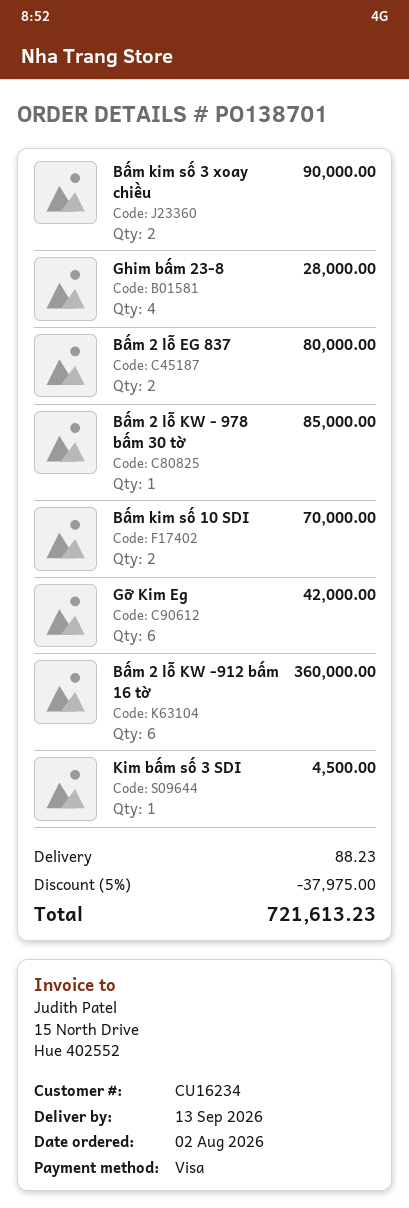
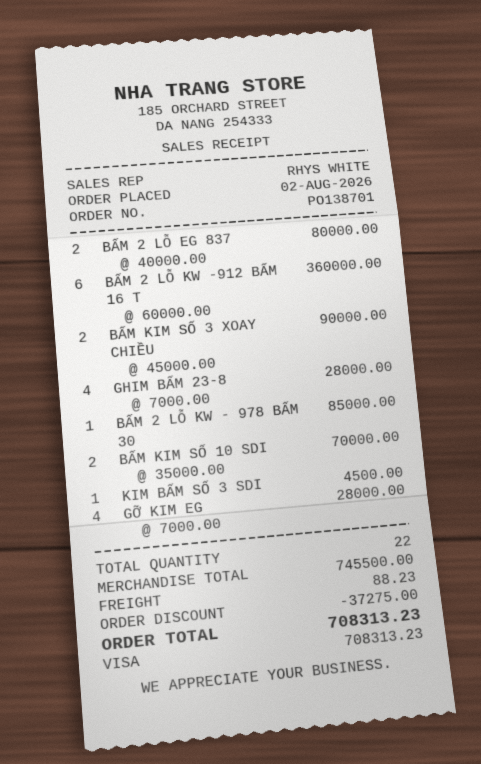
Gỡ Kim Eg: 6 for 42000.00 -> 4 for 28000.00
discount: 37975.00 -> 37275.00
total: 721613.23 -> 708313.23

